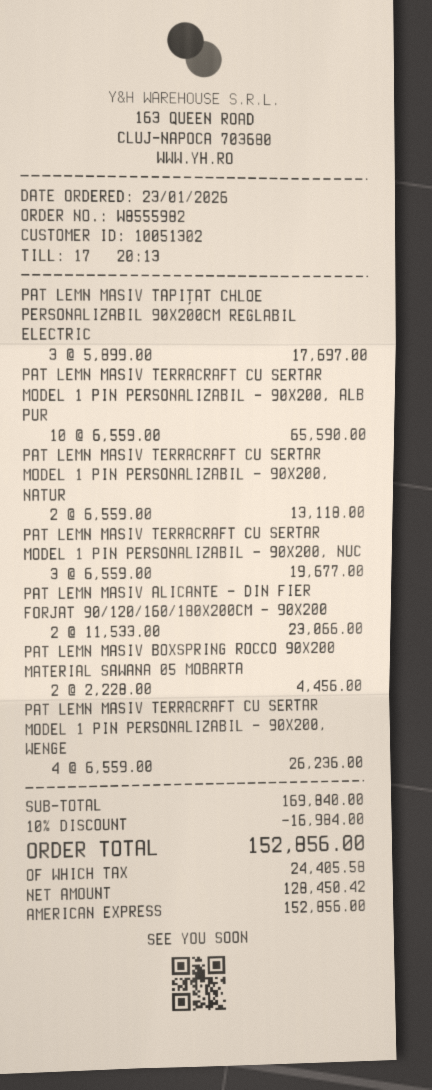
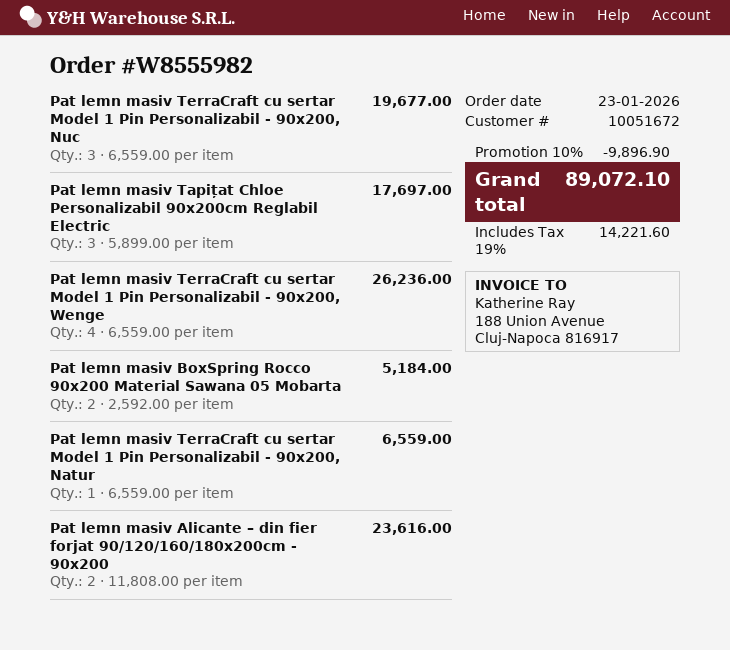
customer number: 10051302 -> 10051672
PAT LEMN MASIV TERRACRAFT CU SERTAR MODEL 1 PIN PERSONALIZABIL - 90X200, ALB PUR: 10 x 6559.00 = 65590.00 -> none
PAT LEMN MASIV TERRACRAFT CU SERTAR MODEL 1 PIN PERSONALIZABIL - 90X200, NATUR: 2 x 6559.00 = 13118.00 -> 1 x 6559.00 = 6559.00
PAT LEMN MASIV ALICANTE – DIN FIER FORJAT 90/120/160/180X200CM - 90X200: 2 x 11533.00 = 23066.00 -> 2 x 11808.00 = 23616.00
PAT LEMN MASIV BOXSPRING ROCCO 90X200 MATERIAL SAWANA 05 MOBARTA: 2 x 2228.00 = 4456.00 -> 2 x 2592.00 = 5184.00
discount: 10% = 16984.00 -> 10% = 9896.90
tax: 24405.58 -> 14221.60
total: 152856.00 -> 89072.10

